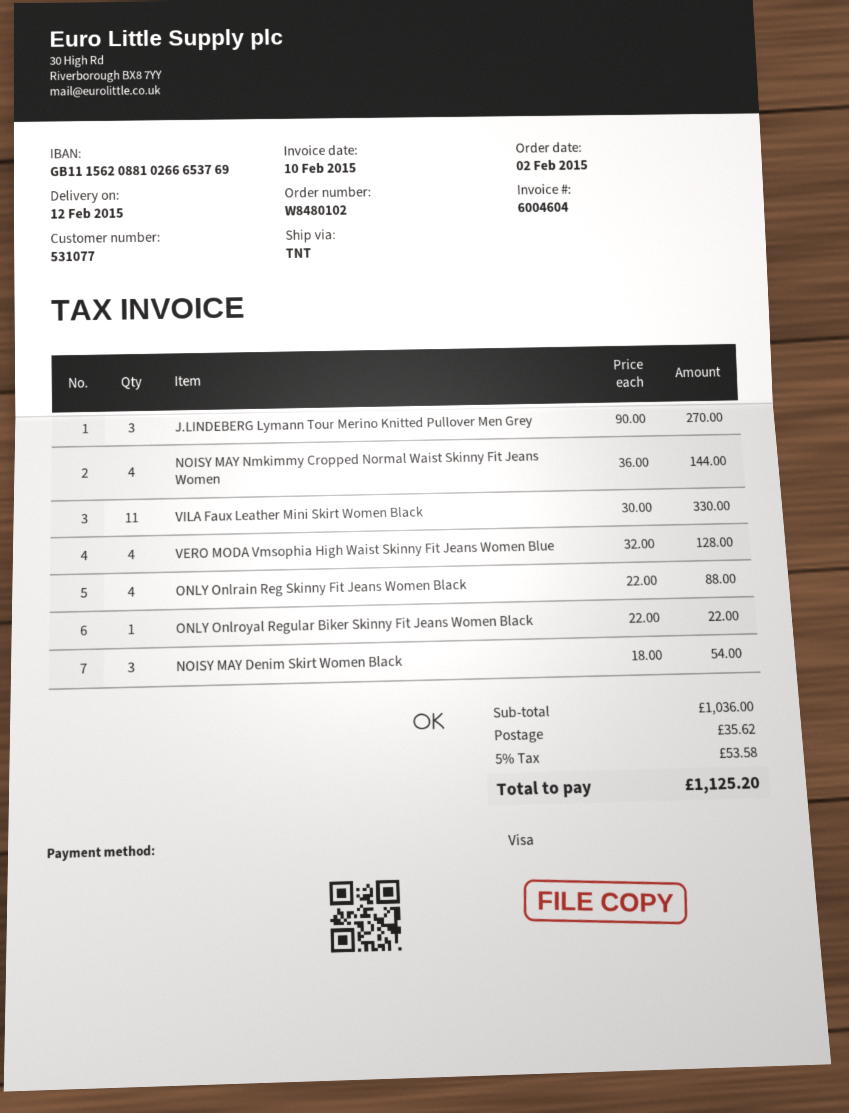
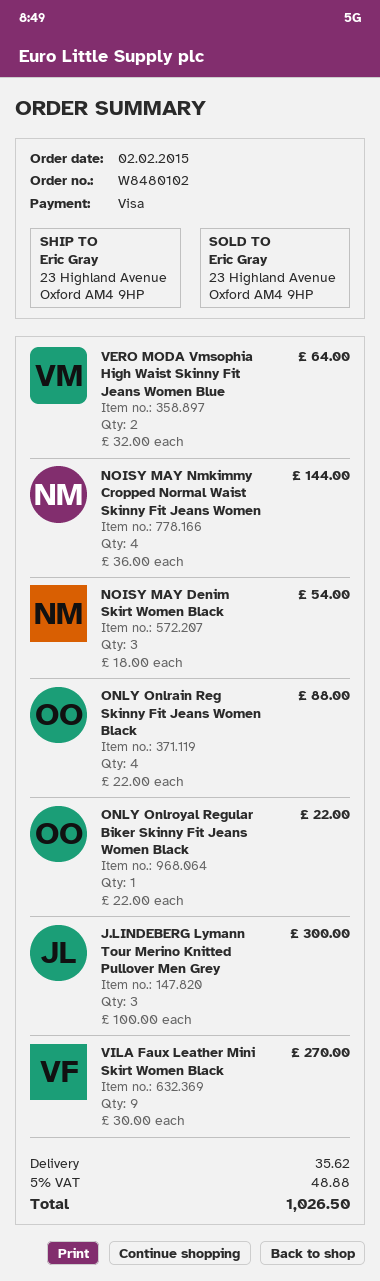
J.LINDEBERG Lymann Tour Merino Knitted Pullover Men Grey: 3 x 90.00 = 270.00 -> 3 x 100.00 = 300.00
VILA Faux Leather Mini Skirt Women Black: 11 x 30.00 = 330.00 -> 9 x 30.00 = 270.00
VERO MODA Vmsophia High Waist Skinny Fit Jeans Women Blue: 4 x 32.00 = 128.00 -> 2 x 32.00 = 64.00
tax: 5% = 53.58 -> 5% = 48.88
total: 1125.20 -> 1026.50

